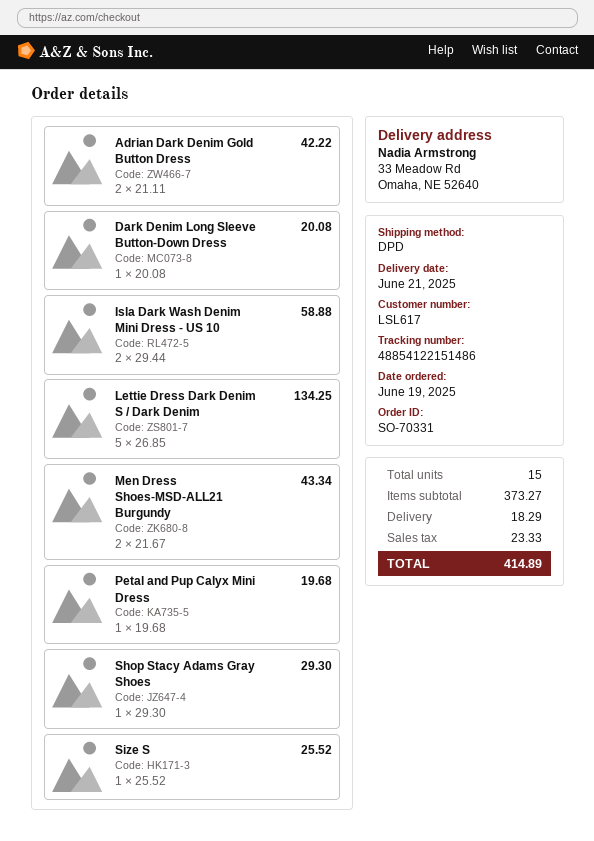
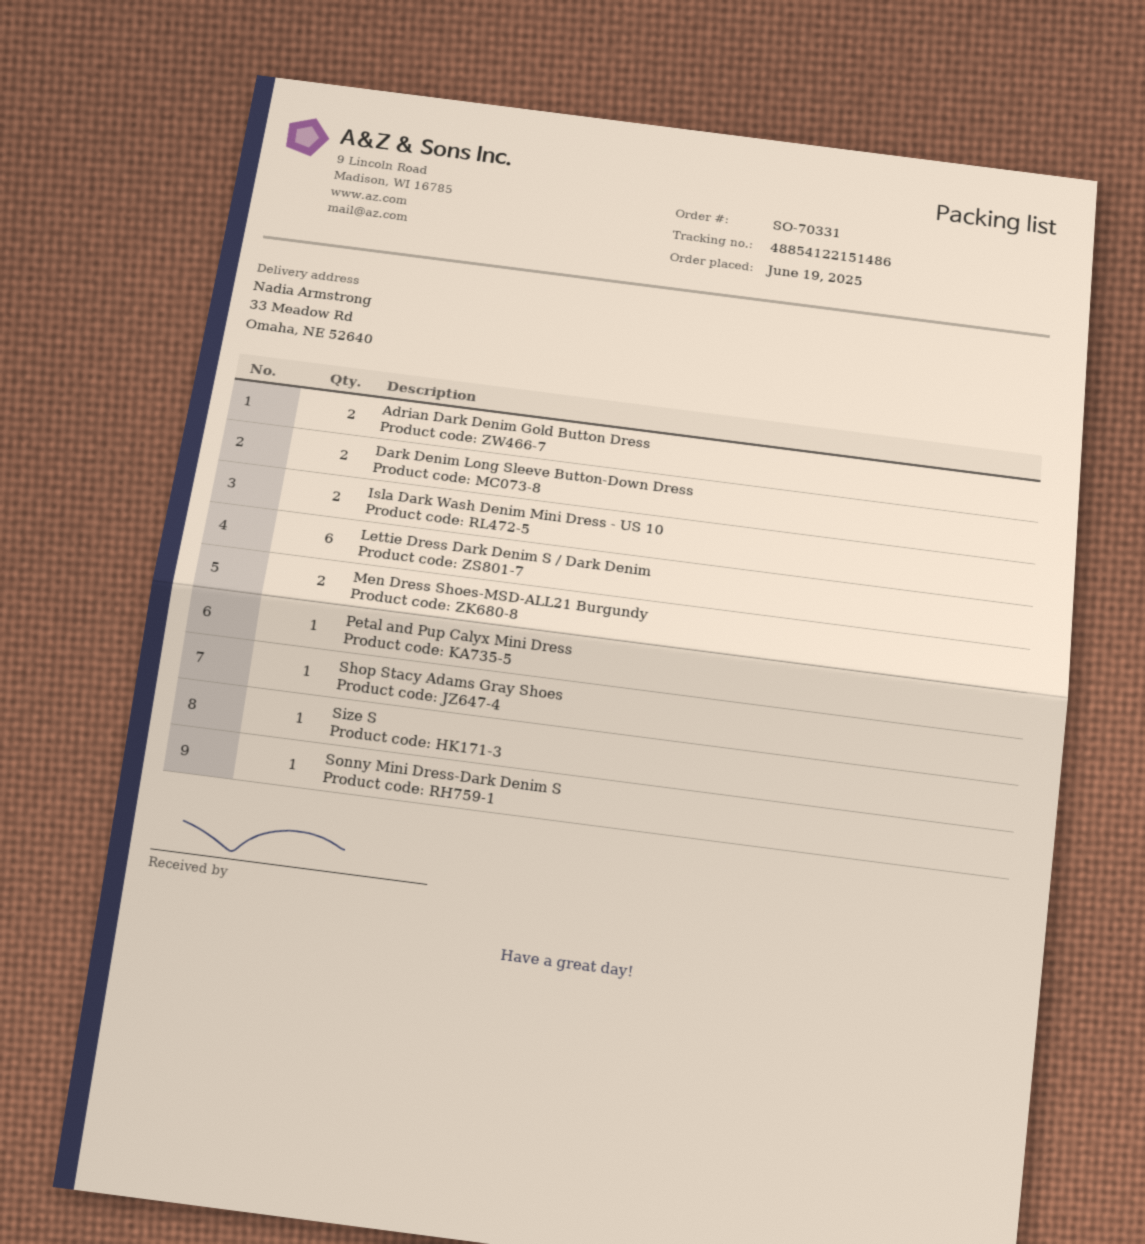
Dark Denim Long Sleeve Button-Down Dress: 1 -> 2
Lettie Dress Dark Denim S / Dark Denim: 5 -> 6
Sonny Mini Dress-Dark Denim S: none -> 1

